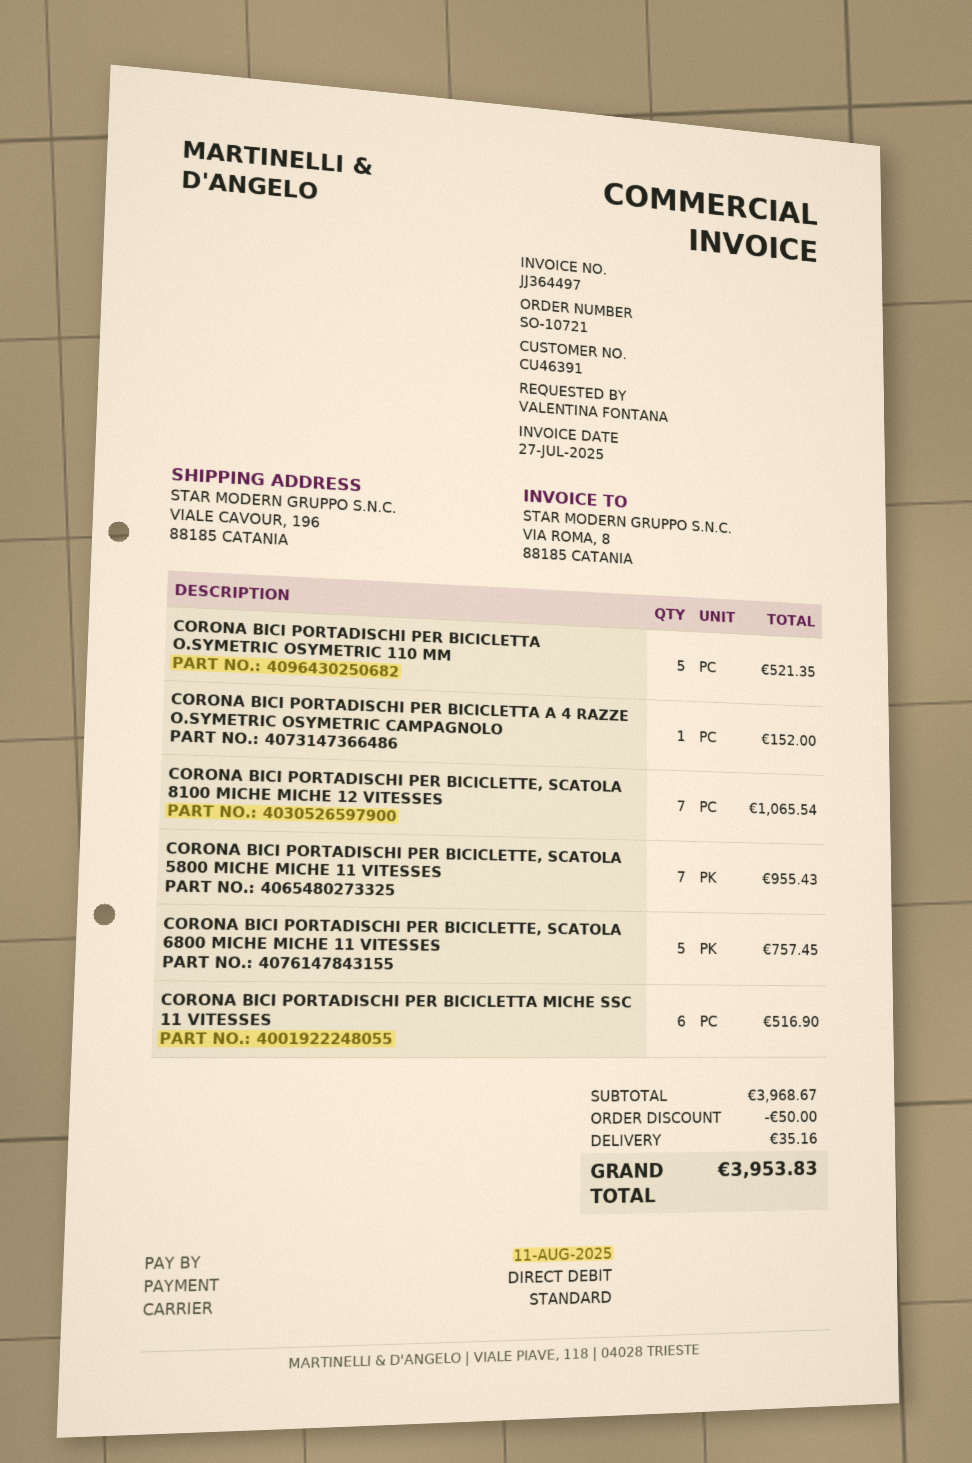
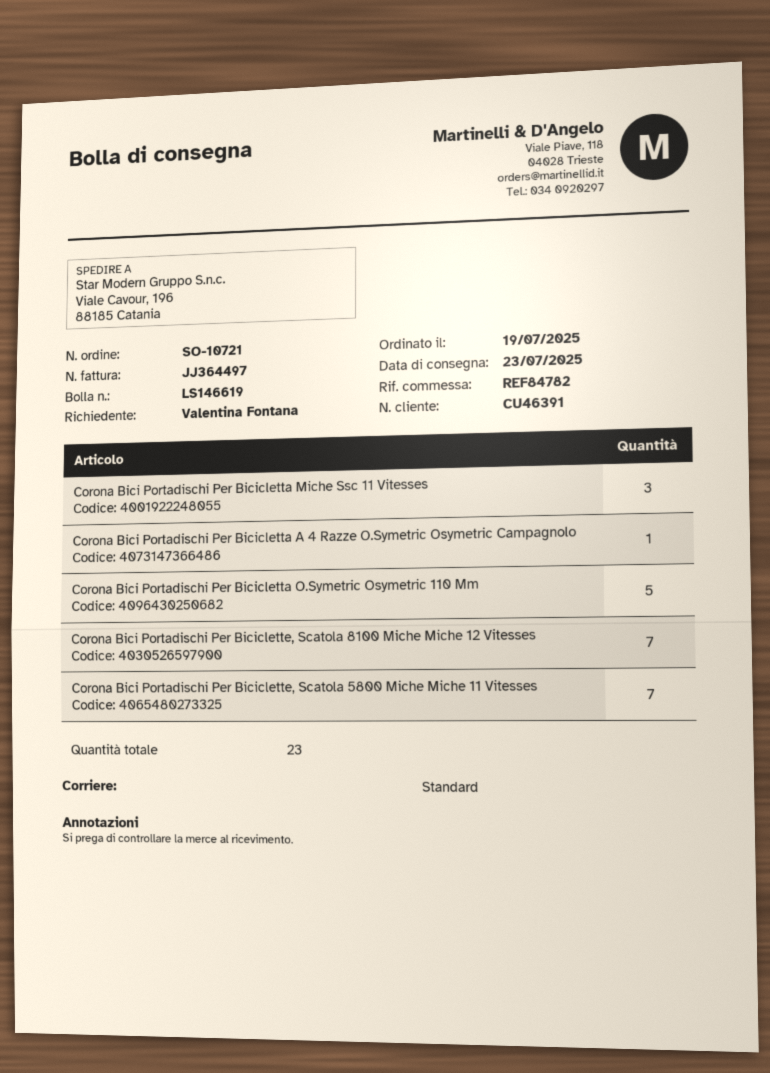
CORONA BICI PORTADISCHI PER BICICLETTE, SCATOLA 6800 MICHE MICHE 11 VITESSES: 5 -> none
CORONA BICI PORTADISCHI PER BICICLETTA MICHE SSC 11 VITESSES: 6 -> 3

